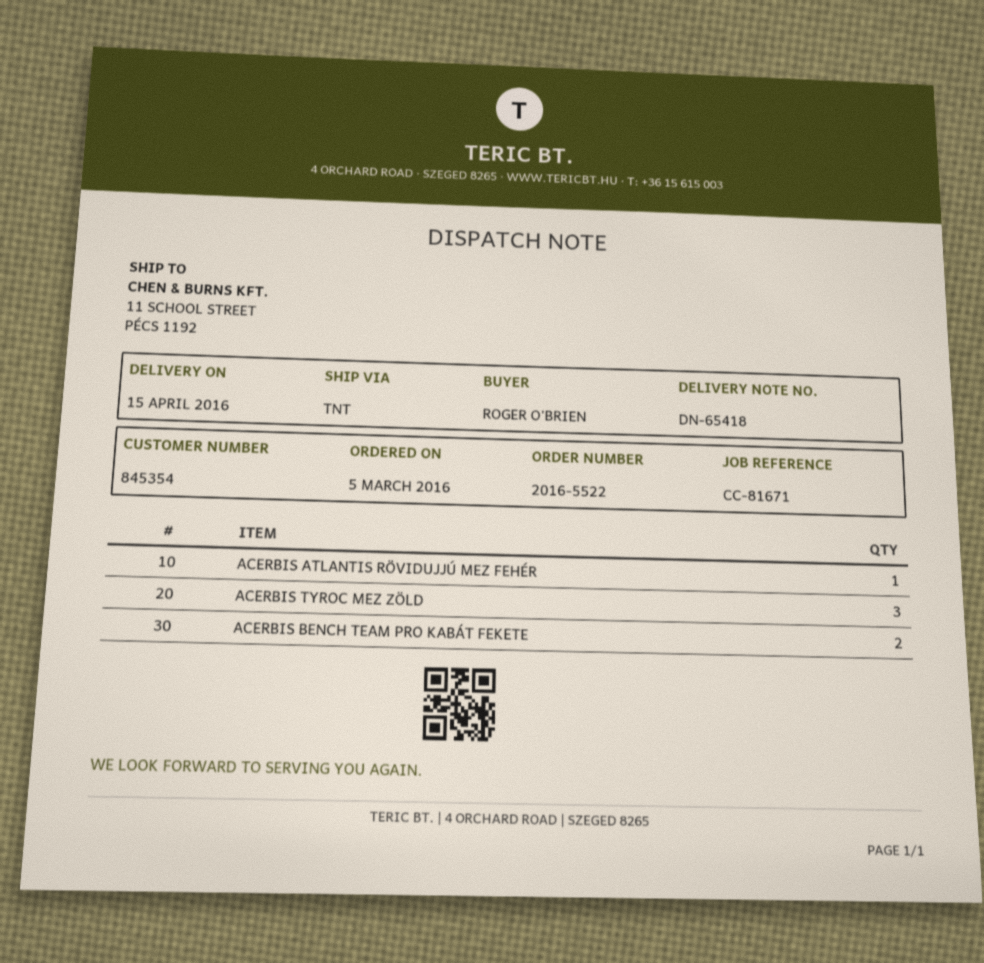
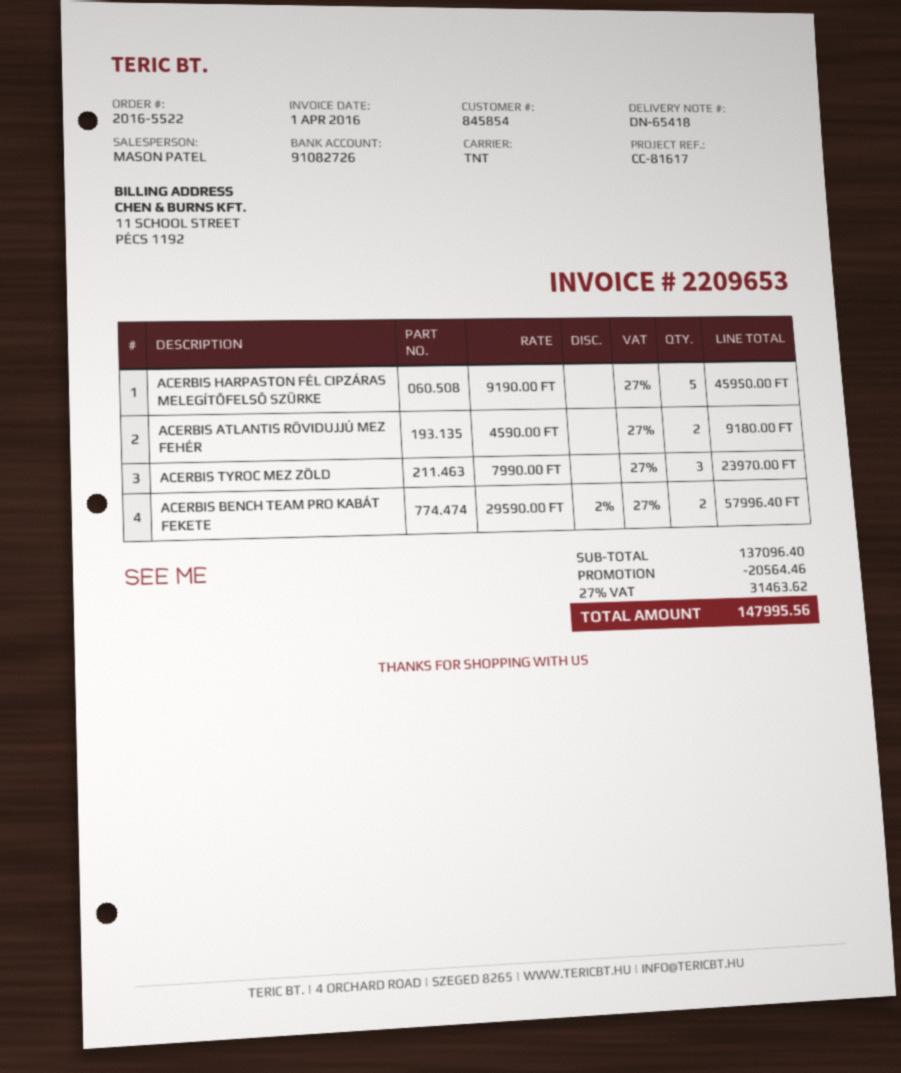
customer number: 845354 -> 845854
reference: CC-81671 -> CC-81617
ACERBIS ATLANTIS RÖVIDUJJÚ MEZ FEHÉR: 1 -> 2
ACERBIS HARPASTON FÉL CIPZÁRAS MELEGÍTŐFELSŐ SZÜRKE: none -> 5

